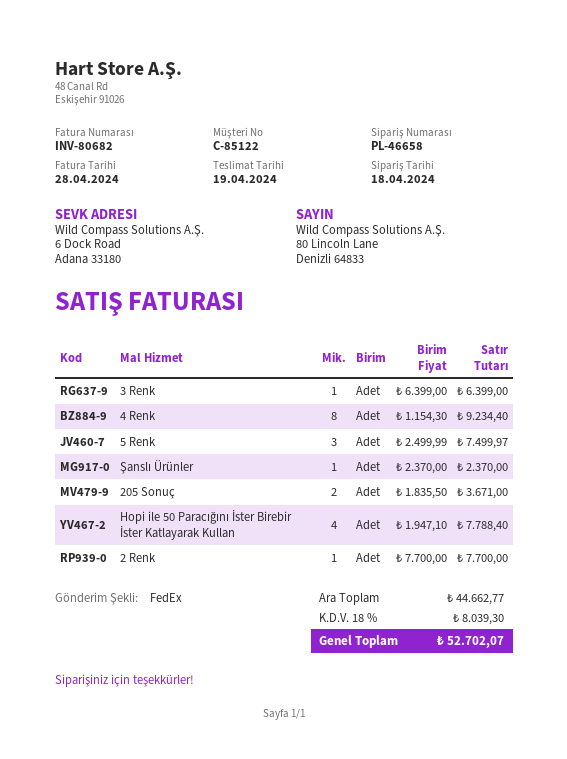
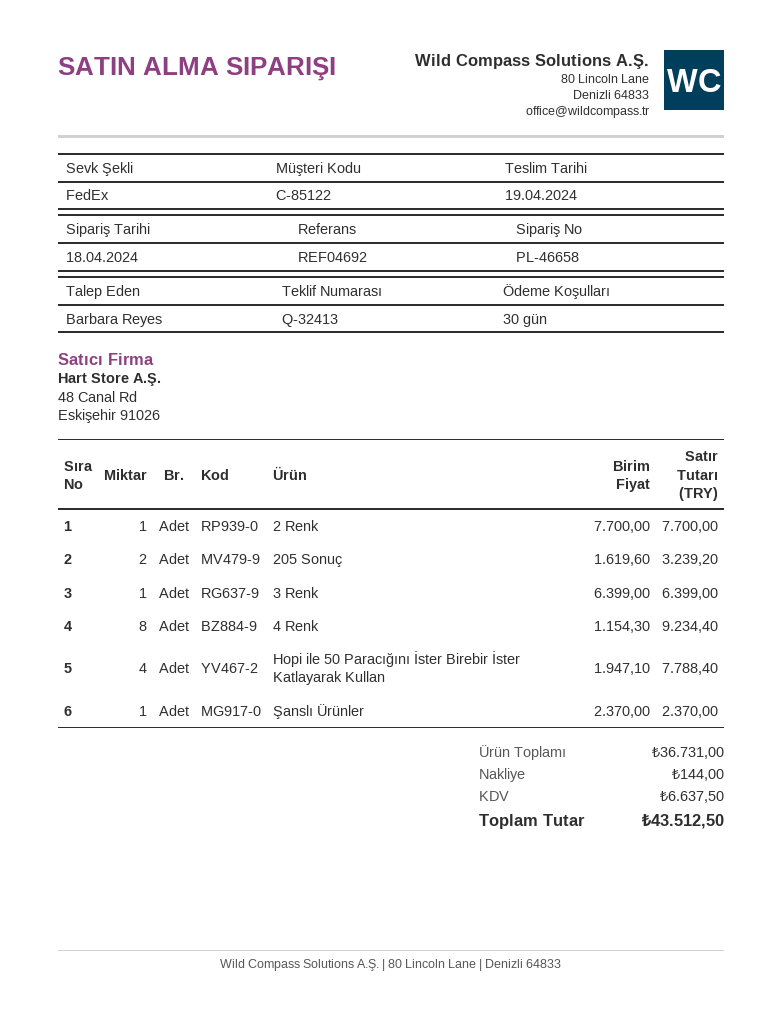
5 Renk: 3 x 2499.99 = 7499.97 -> none
205 Sonuç: 2 x 1835.50 = 3671.00 -> 2 x 1619.60 = 3239.20
subtotal: 44662.77 -> 36731.00
shipping: none -> 144.00
tax: 8039.30 -> 6637.50
total: 52702.07 -> 43512.50

